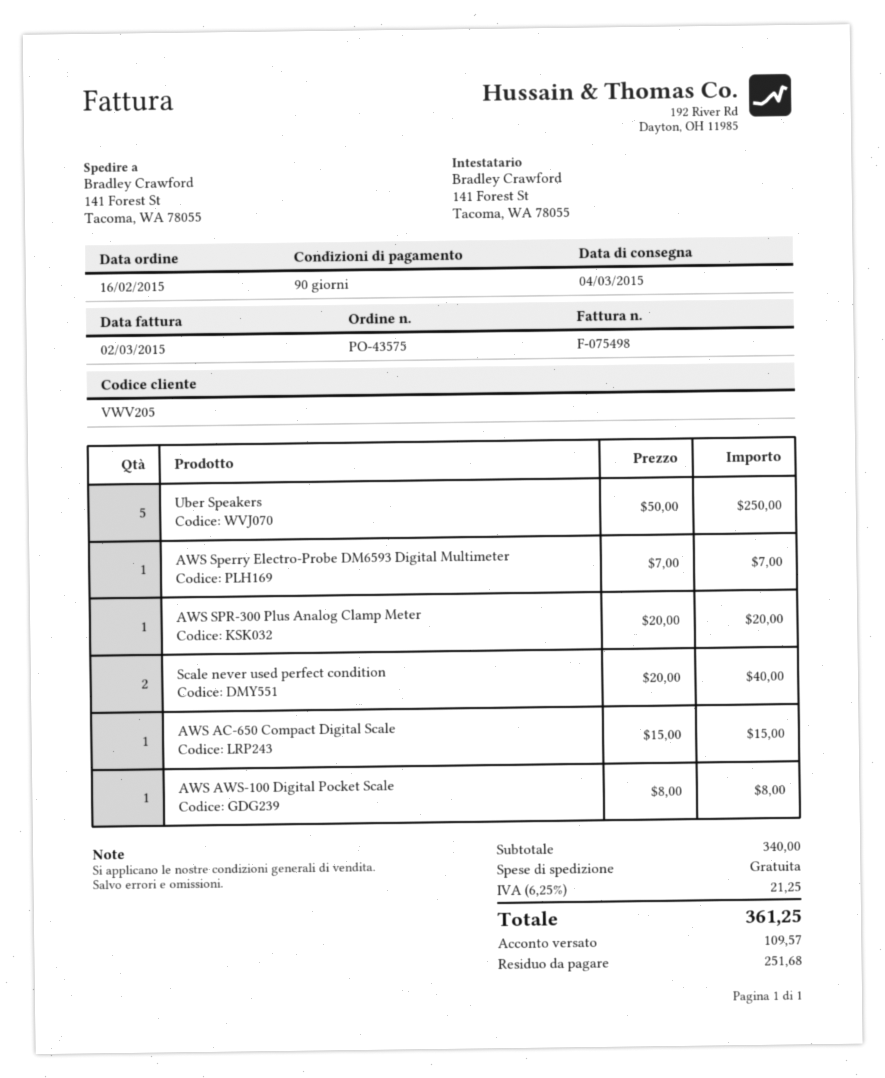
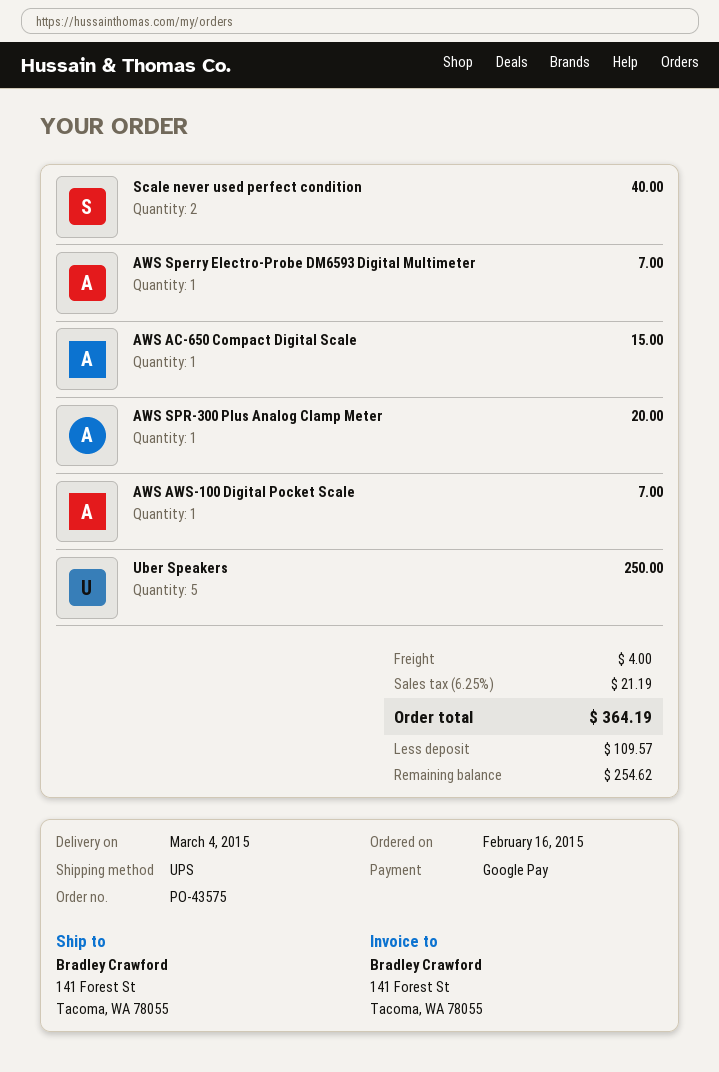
AWS AWS-100 Digital Pocket Scale: 1 for 8.00 -> 1 for 7.00
shipping: 0.00 -> 4.00
tax: 6.25% = 21.25 -> 6.25% = 21.19
total: 361.25 -> 364.19
balance: 251.68 -> 254.62

